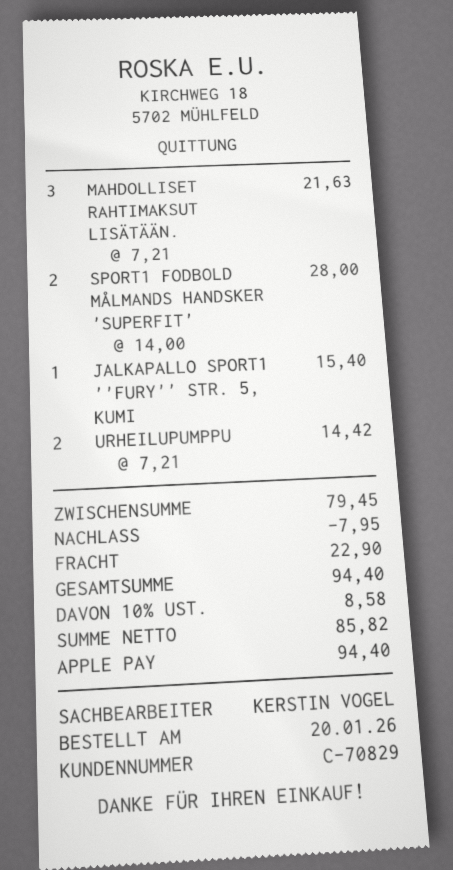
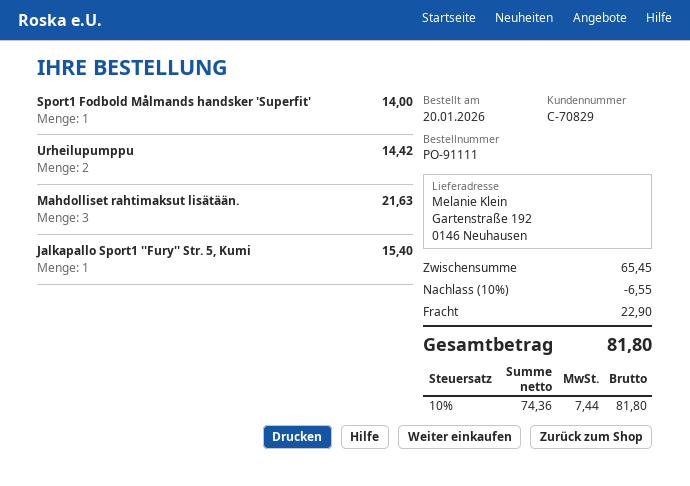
SPORT1 FODBOLD MÅLMANDS HANDSKER 'SUPERFIT': 2 for 28.00 -> 1 for 14.00
subtotal: 79.45 -> 65.45
discount: 7.95 -> 6.55
net: 85.82 -> 74.36
tax: 10% = 8.58 -> 10% = 7.44
total: 94.40 -> 81.80

